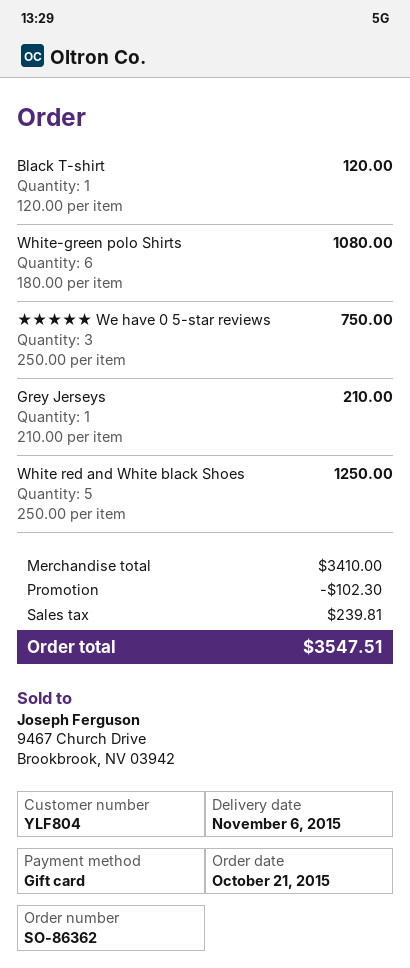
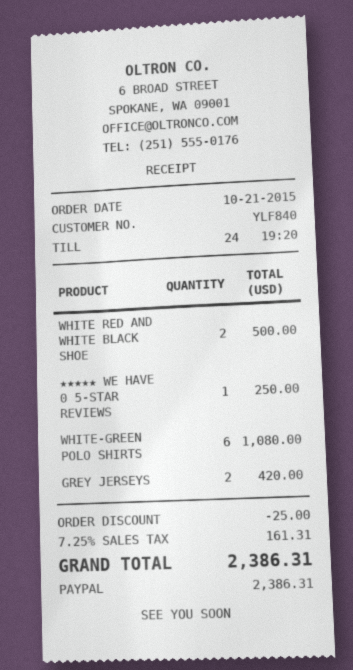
customer number: YLF804 -> YLF840
payment method: gift card -> PayPal
Black T-shirt: 1 for 120.00 -> none
★★★★★ We have 0 5-star reviews: 3 for 750.00 -> 1 for 250.00
Grey Jerseys: 1 for 210.00 -> 2 for 420.00
White red and White black Shoes: 5 for 1250.00 -> 2 for 500.00
discount: 102.30 -> 25.00
tax: 239.81 -> 161.31
total: 3547.51 -> 2386.31

